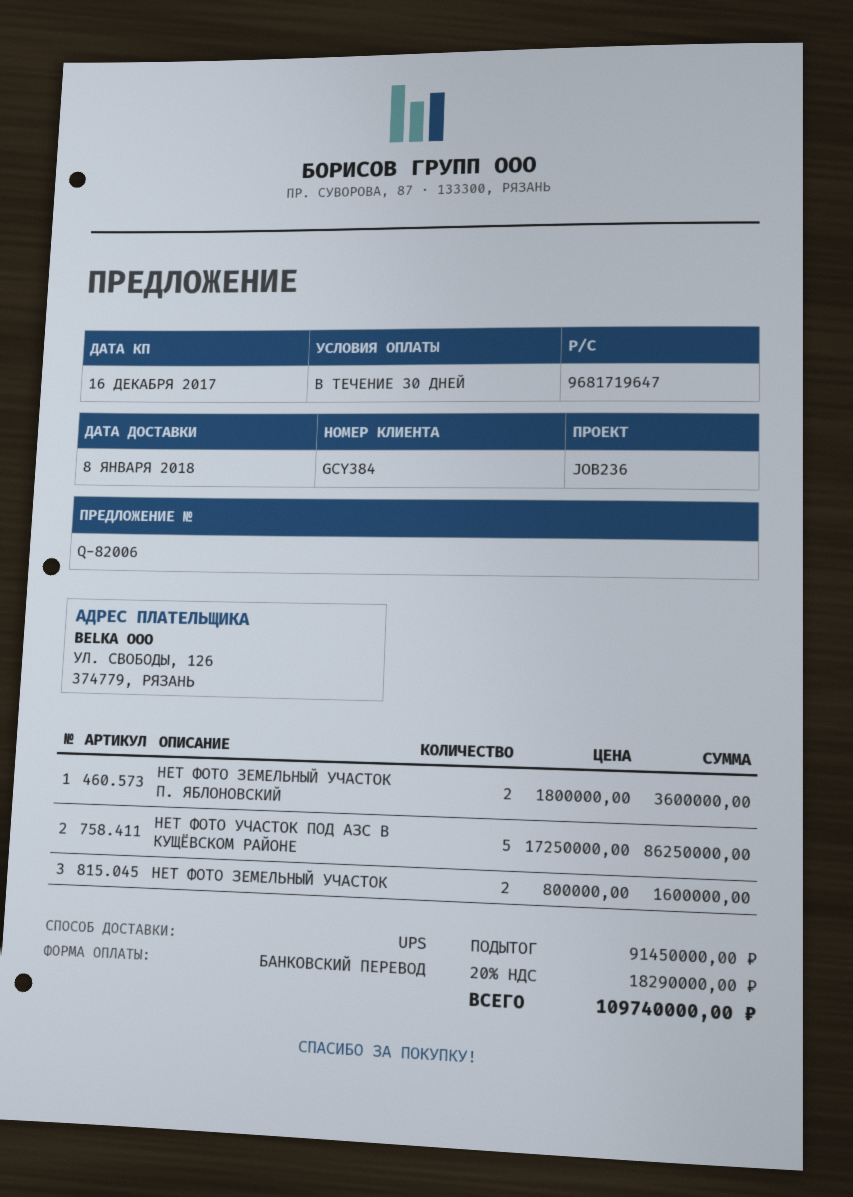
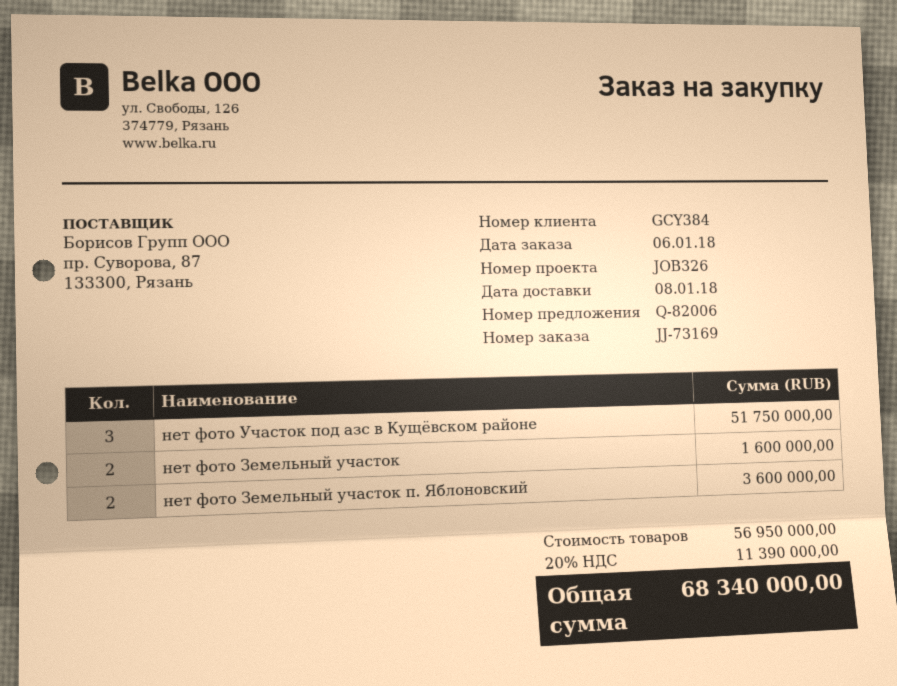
reference: JOB236 -> JOB326
НЕТ ФОТО УЧАСТОК ПОД АЗС В КУЩЁВСКОМ РАЙОНЕ: 5 for 86250000.00 -> 3 for 51750000.00
subtotal: 91450000.00 -> 56950000.00
tax: 20% = 18290000.00 -> 20% = 11390000.00
total: 109740000.00 -> 68340000.00

